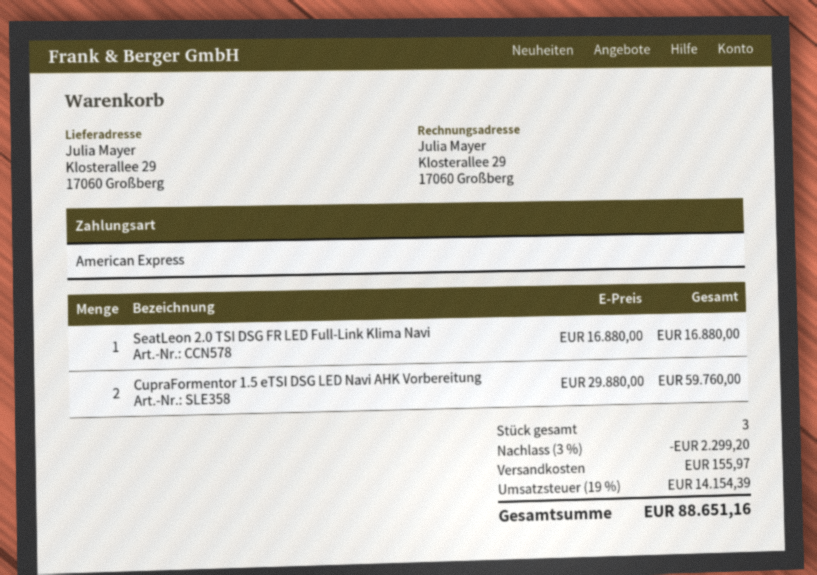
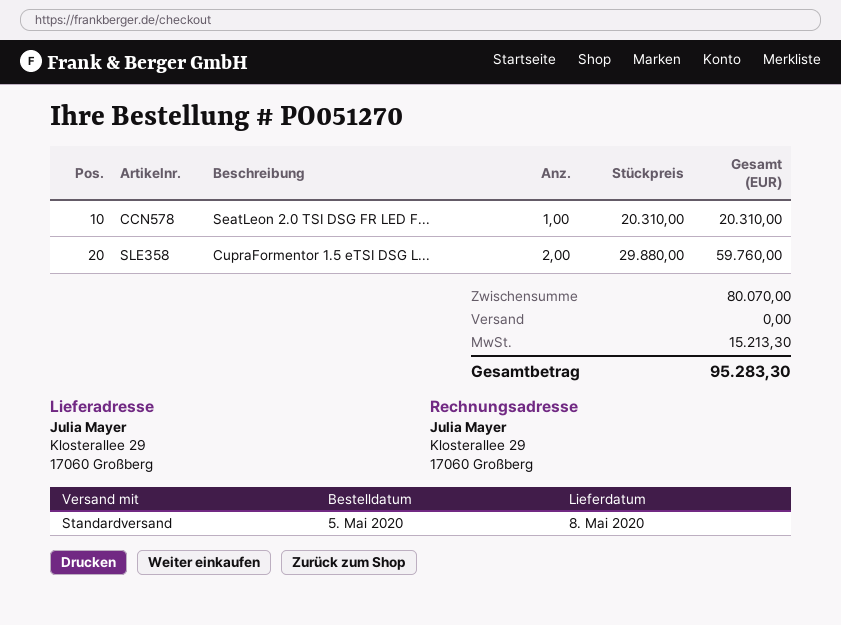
SeatLeon 2.0 TSI DSG FR LED Full-Link Klima Navi: 1 x 16880.00 = 16880.00 -> 1 x 20310.00 = 20310.00
discount: 3% = 2299.20 -> none
shipping: 155.97 -> 0.00
tax: 14154.39 -> 15213.30
total: 88651.16 -> 95283.30

